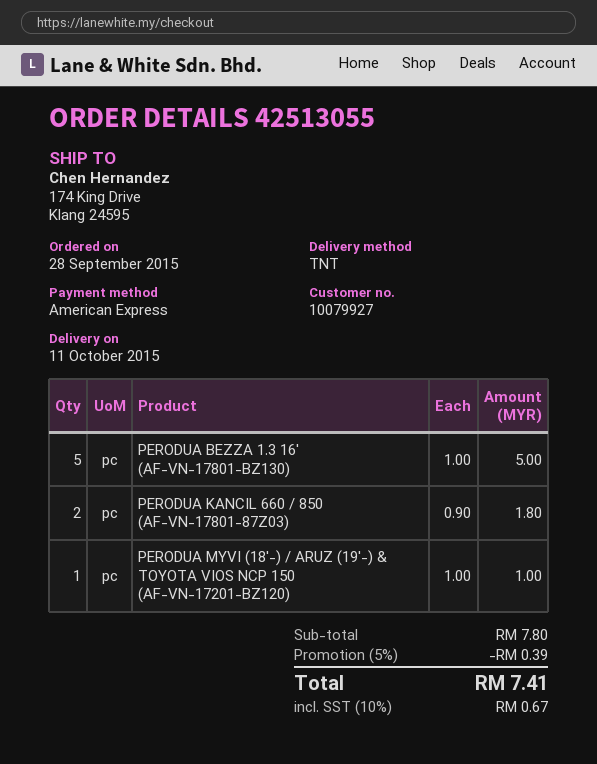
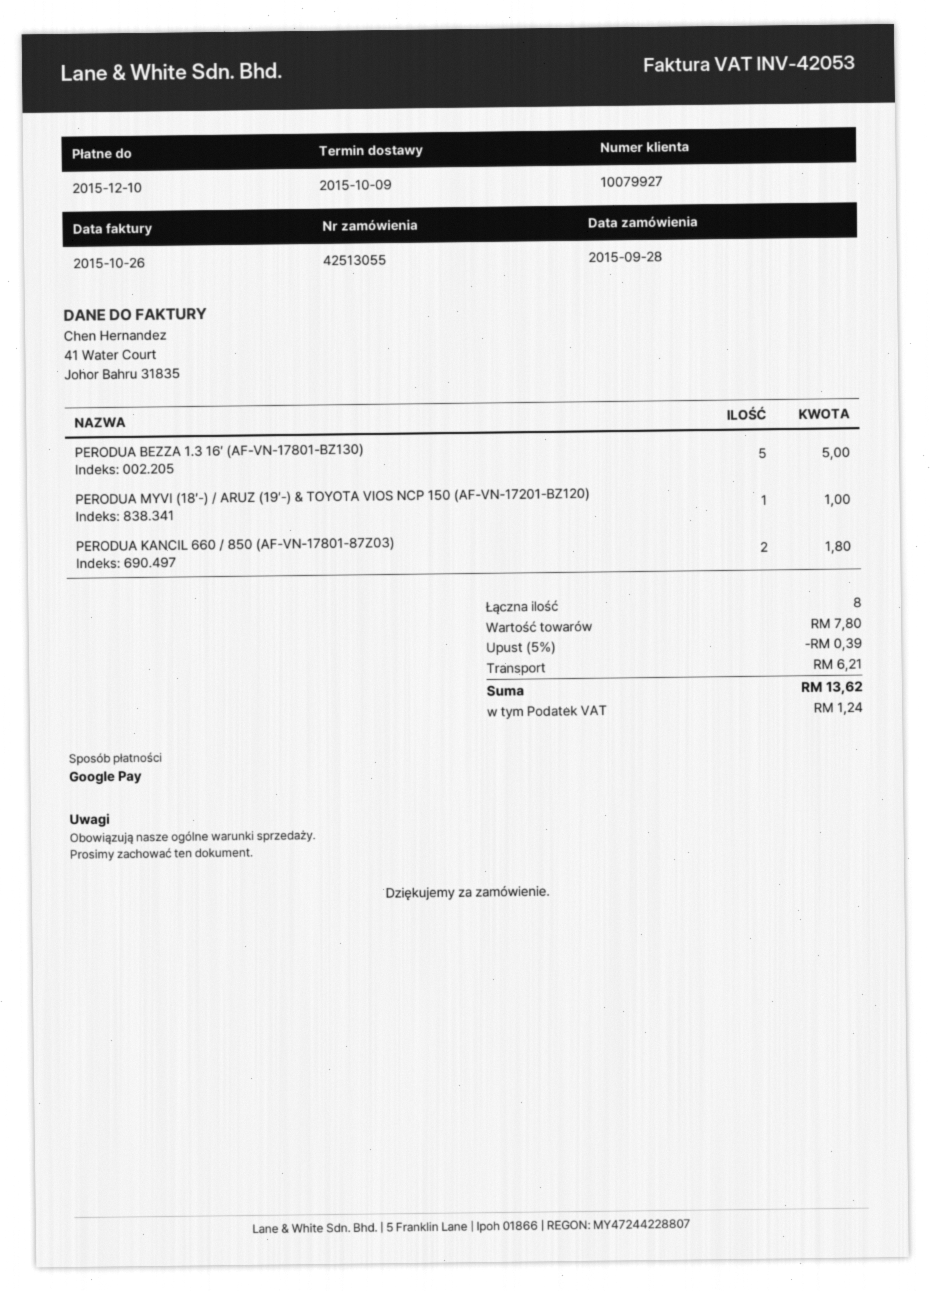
delivery date: 2015-10-11 -> 2015-10-09
payment method: American Express -> Google Pay
shipping: none -> 6.21
tax: 0.67 -> 1.24
total: 7.41 -> 13.62

